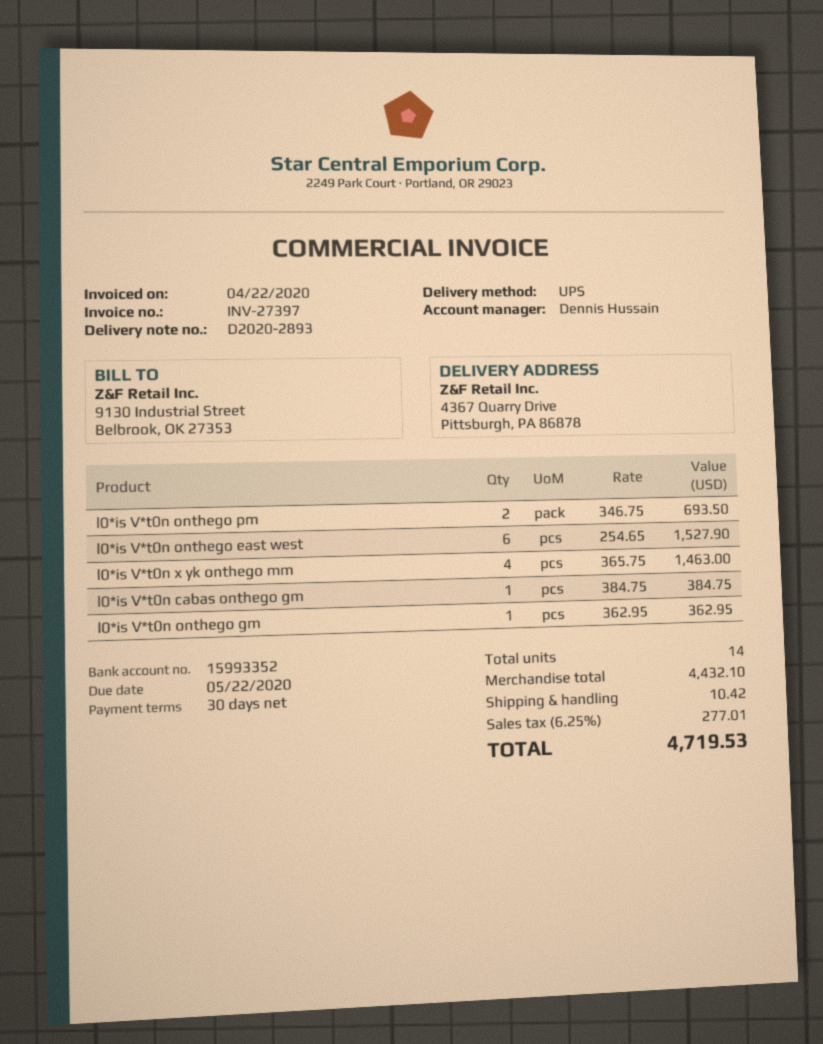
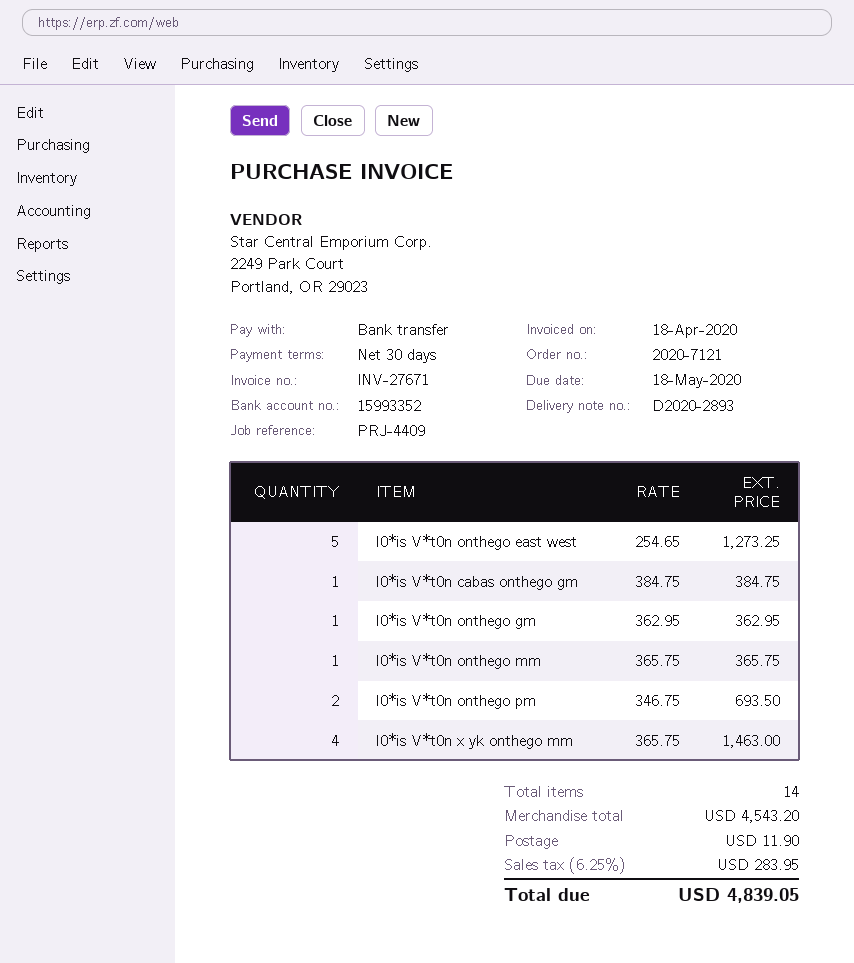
invoice number: INV-27397 -> INV-27671
invoice date: 2020-04-22 -> 2020-04-18
due date: 2020-05-22 -> 2020-05-18
l0*is V*t0n onthego east west: 6 x 254.65 = 1527.90 -> 5 x 254.65 = 1273.25
l0*is V*t0n onthego mm: none -> 1 x 365.75 = 365.75
subtotal: 4432.10 -> 4543.20
shipping: 10.42 -> 11.90
tax: 6.25% = 277.01 -> 6.25% = 283.95
total: 4719.53 -> 4839.05

